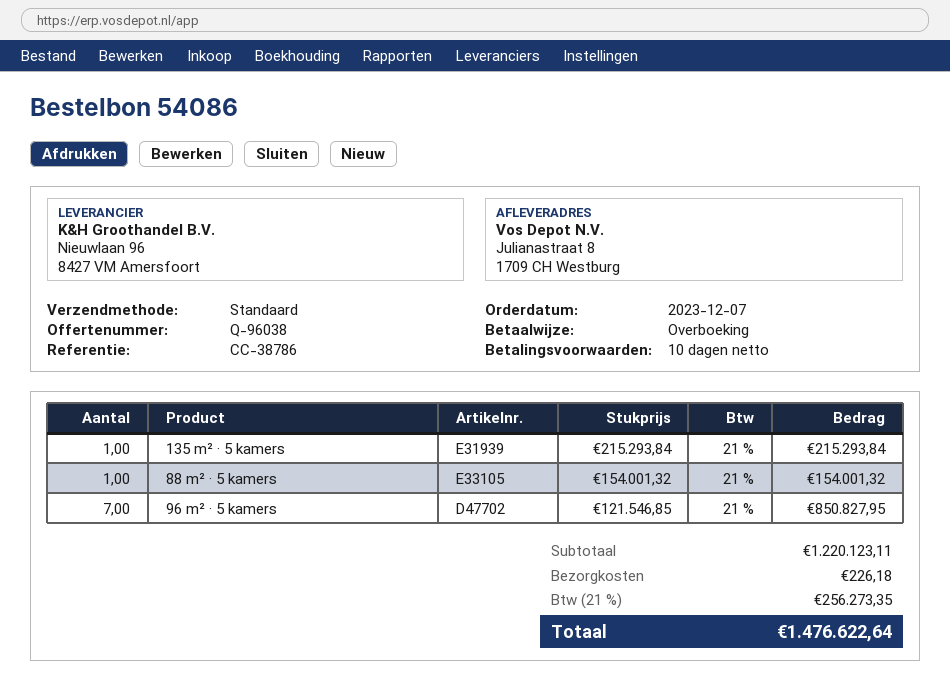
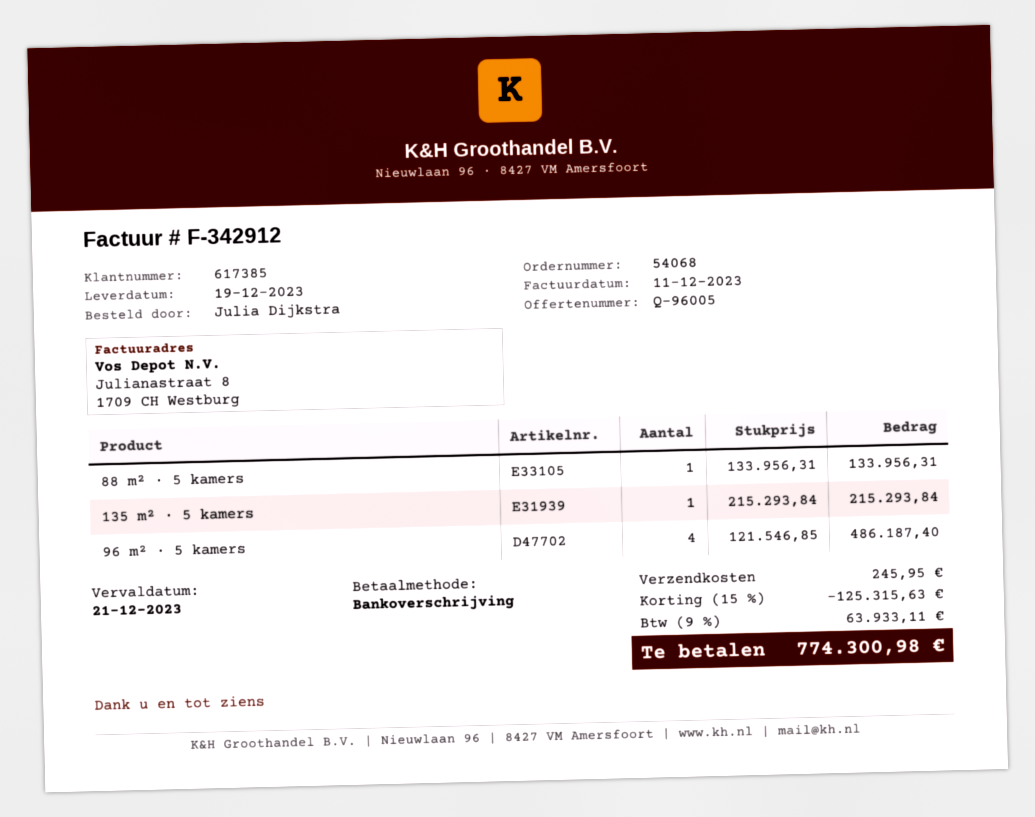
quote number: Q-96038 -> Q-96005
order number: 54086 -> 54068
88 m² · 5 kamers: 1 x 154001.32 = 154001.32 -> 1 x 133956.31 = 133956.31
96 m² · 5 kamers: 7 x 121546.85 = 850827.95 -> 4 x 121546.85 = 486187.40
discount: none -> 15% = 125315.63
shipping: 226.18 -> 245.95
tax: 21% = 256273.35 -> 9% = 63933.11
total: 1476622.64 -> 774300.98

